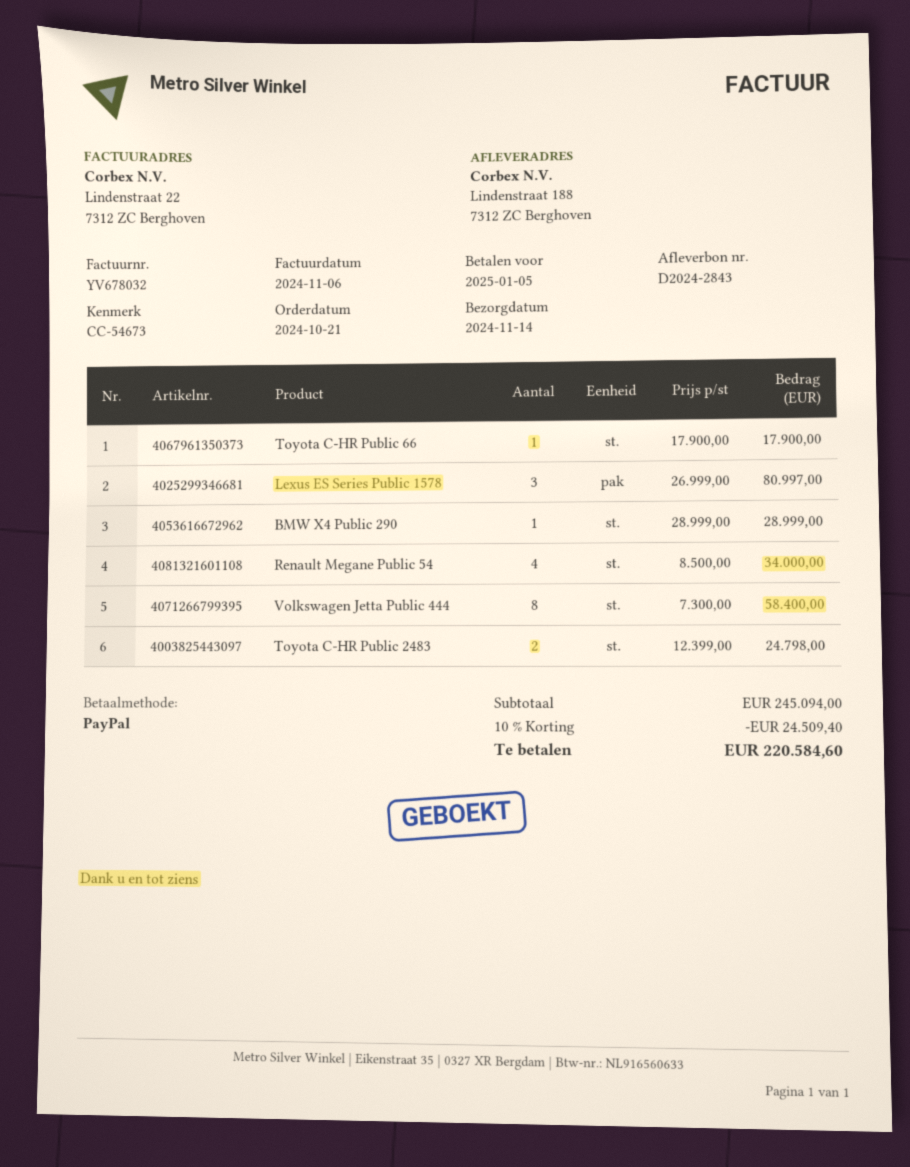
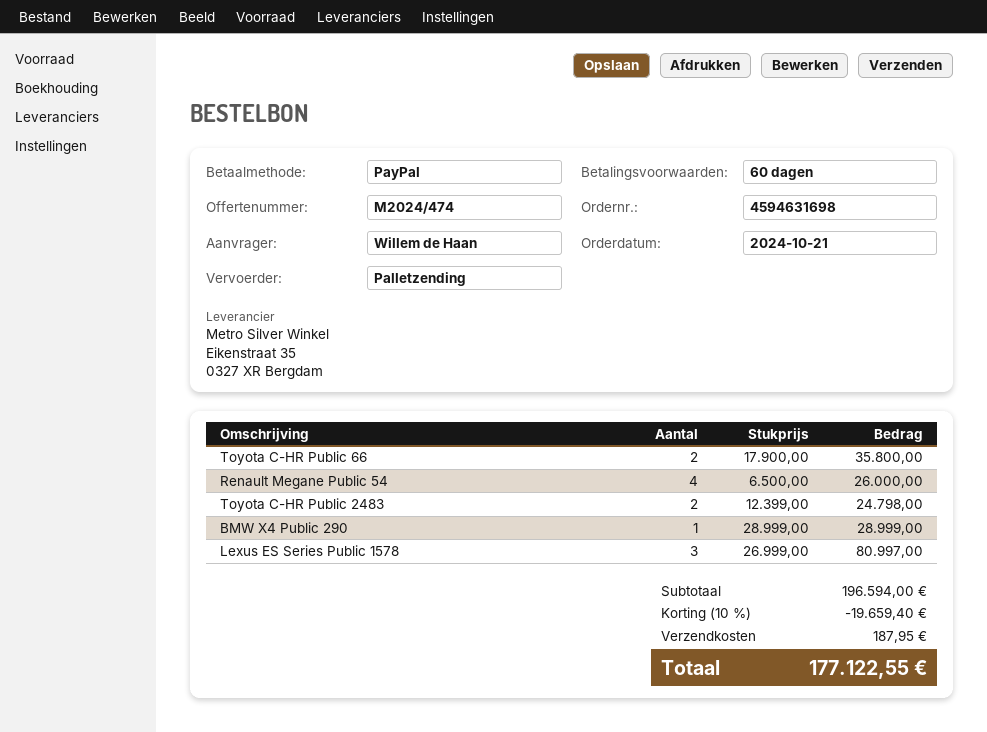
Toyota C-HR Public 66: 1 x 17900.00 = 17900.00 -> 2 x 17900.00 = 35800.00
Renault Megane Public 54: 4 x 8500.00 = 34000.00 -> 4 x 6500.00 = 26000.00
Volkswagen Jetta Public 444: 8 x 7300.00 = 58400.00 -> none
subtotal: 245094.00 -> 196594.00
discount: 10% = 24509.40 -> 10% = 19659.40
shipping: none -> 187.95
total: 220584.60 -> 177122.55

